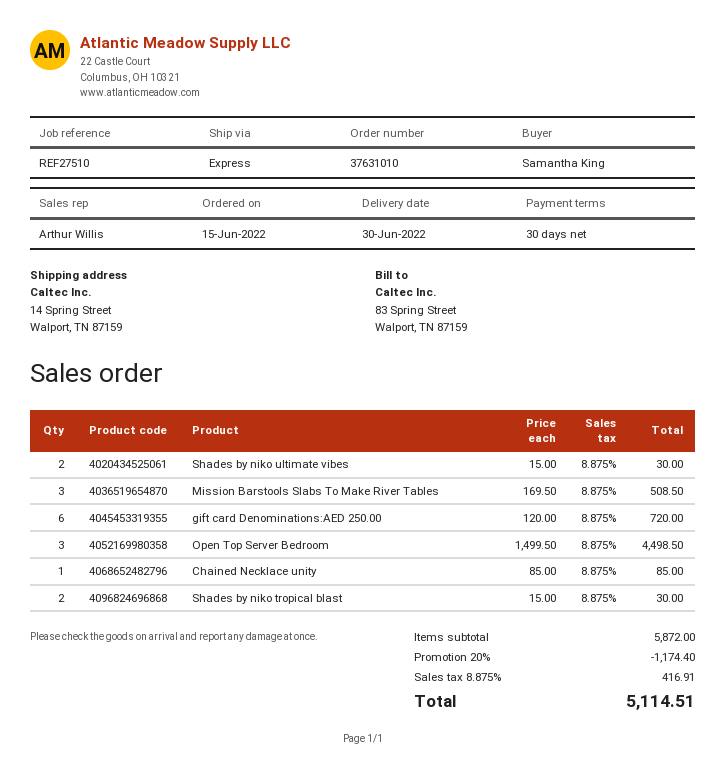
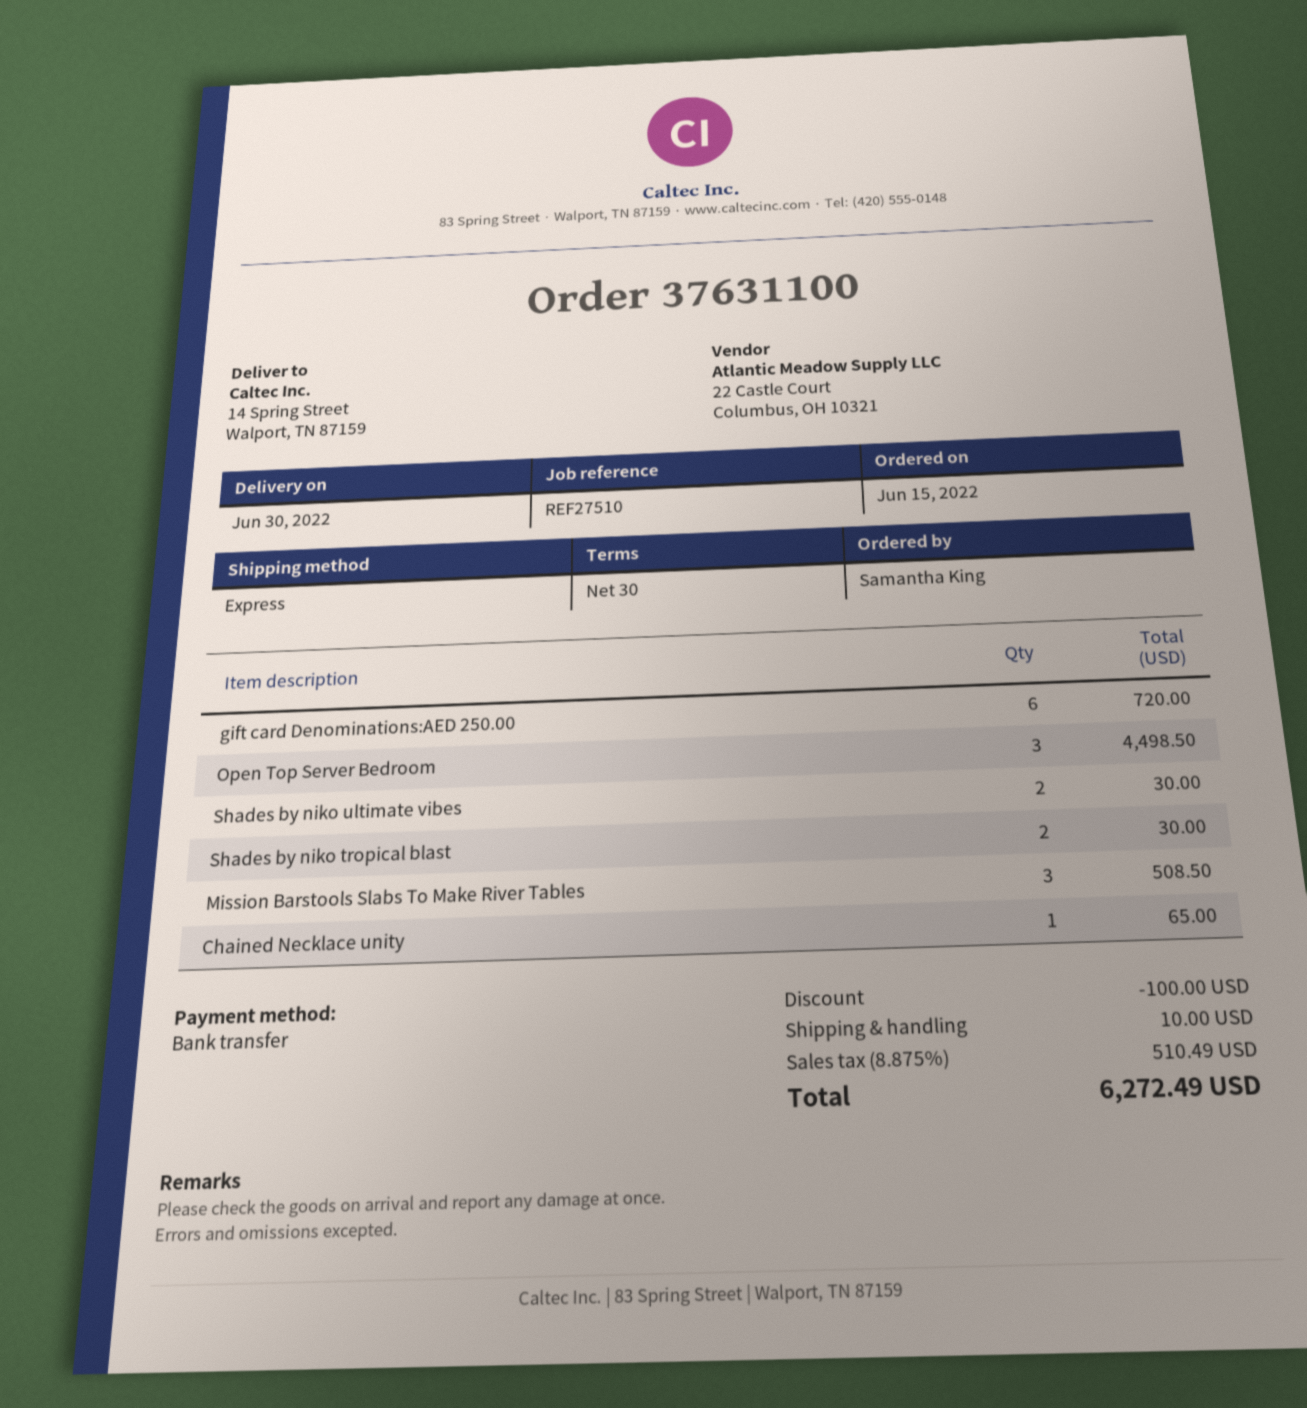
order number: 37631010 -> 37631100
Chained Necklace unity: 1 for 85.00 -> 1 for 65.00
discount: 1174.40 -> 100.00
shipping: none -> 10.00
tax: 8.875% = 416.91 -> 8.875% = 510.49
total: 5114.51 -> 6272.49

